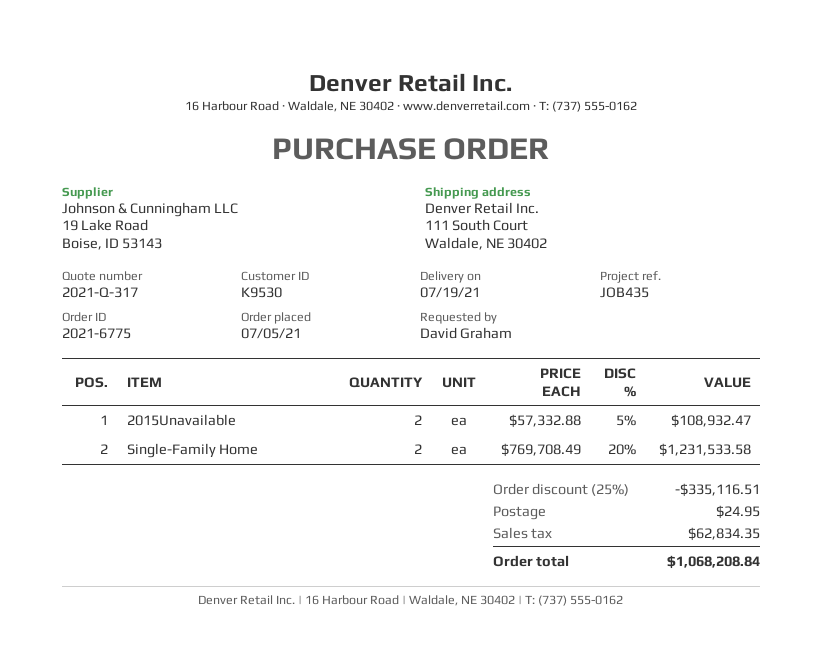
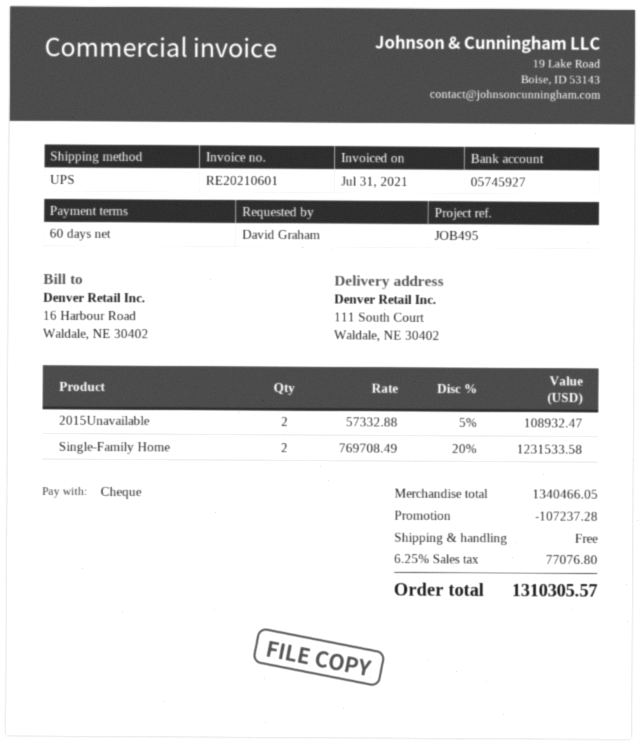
reference: JOB435 -> JOB495
discount: 335116.51 -> 107237.28
shipping: 24.95 -> 0.00
tax: 62834.35 -> 77076.80
total: 1068208.84 -> 1310305.57

